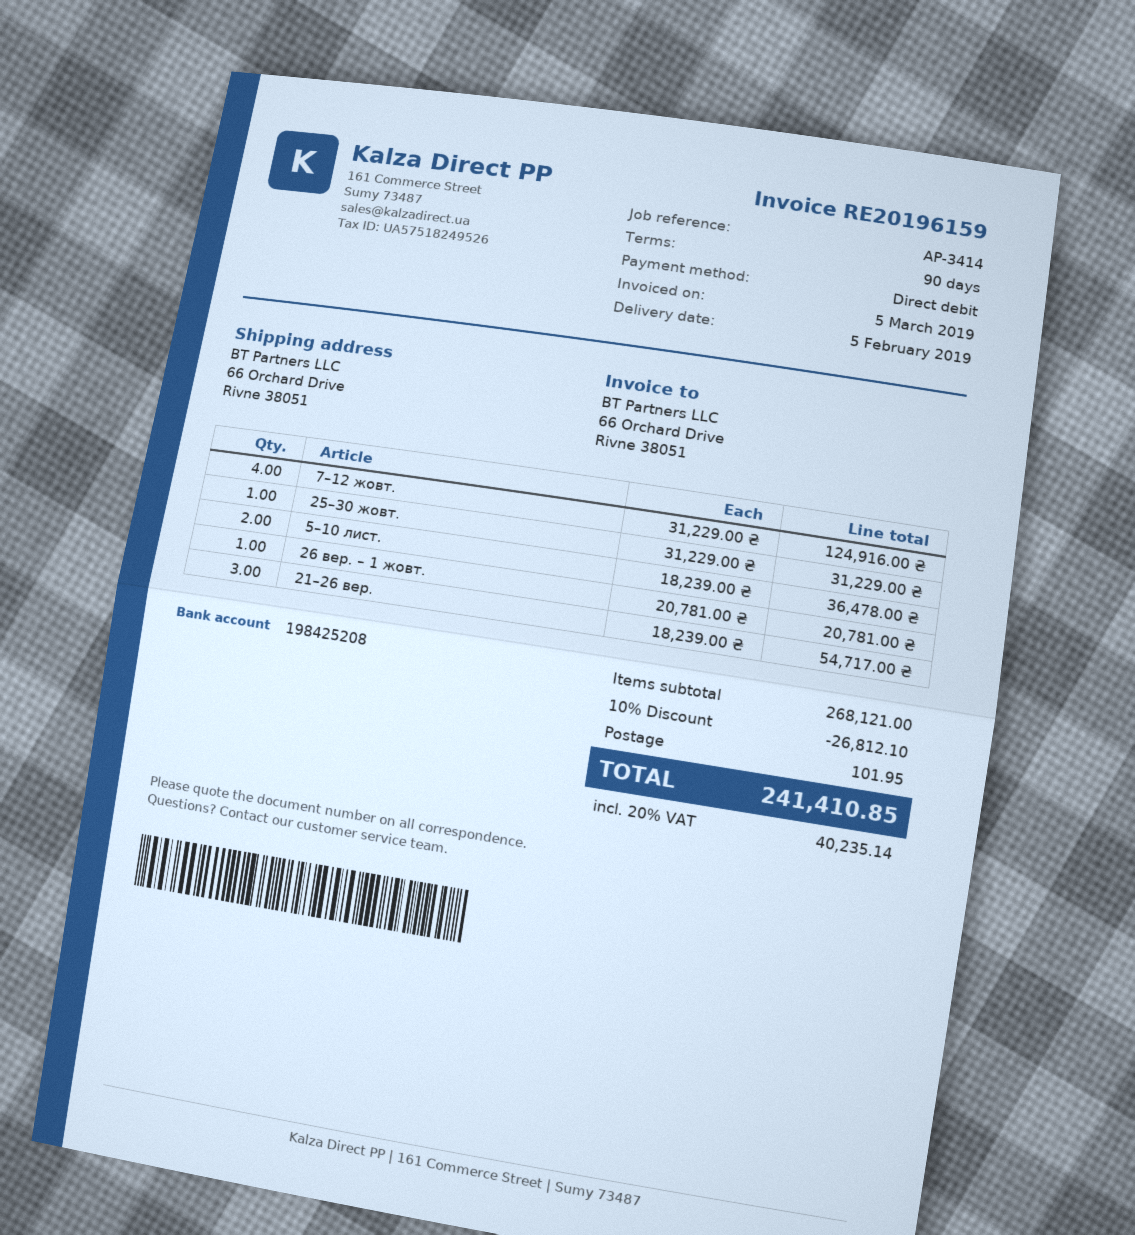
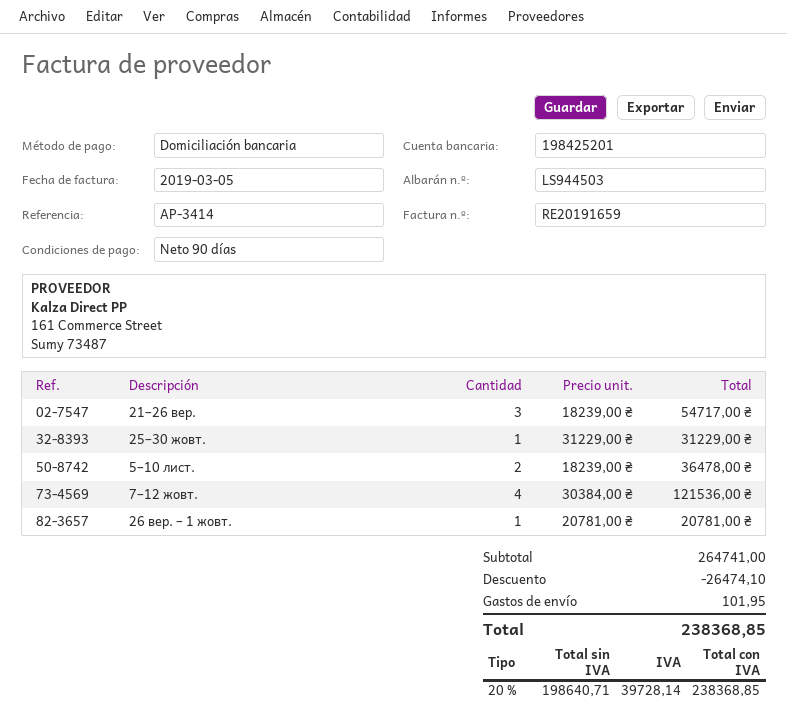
invoice number: RE20196159 -> RE20191659
bank account: 198425208 -> 198425201
7–12 жовт.: 4 x 31229.00 = 124916.00 -> 4 x 30384.00 = 121536.00
subtotal: 268121.00 -> 264741.00
discount: 26812.10 -> 26474.10
tax: 20% = 40235.14 -> 20% = 39728.14
total: 241410.85 -> 238368.85

